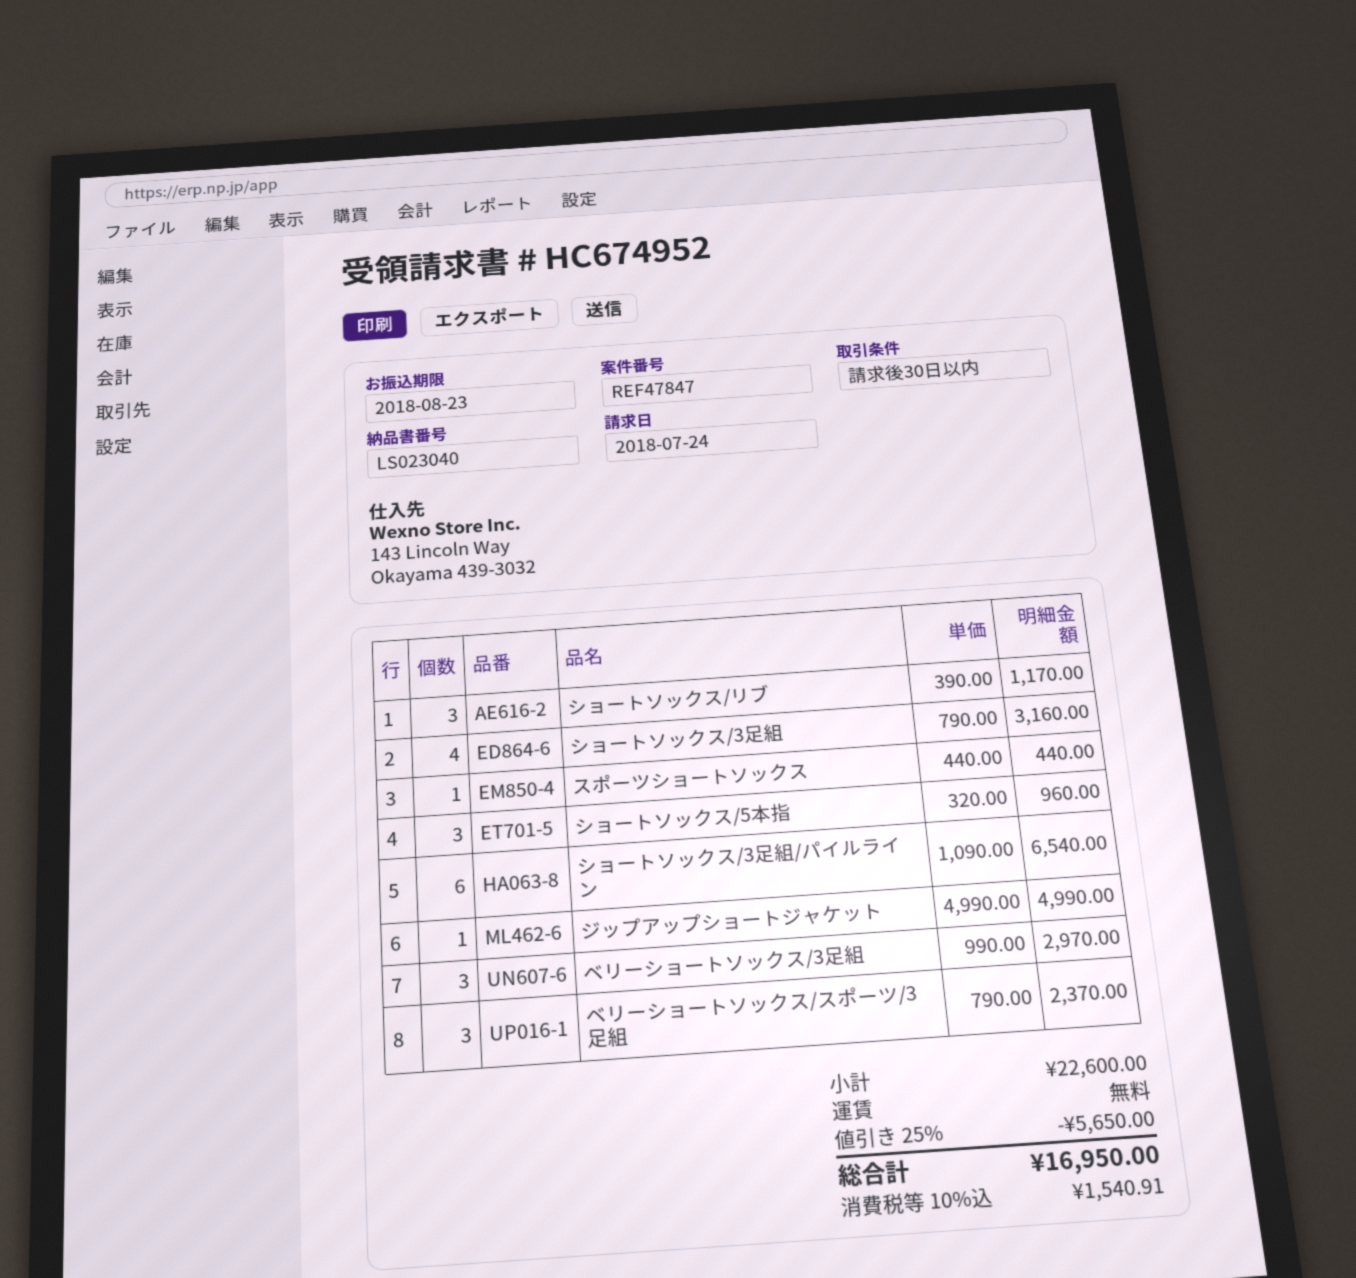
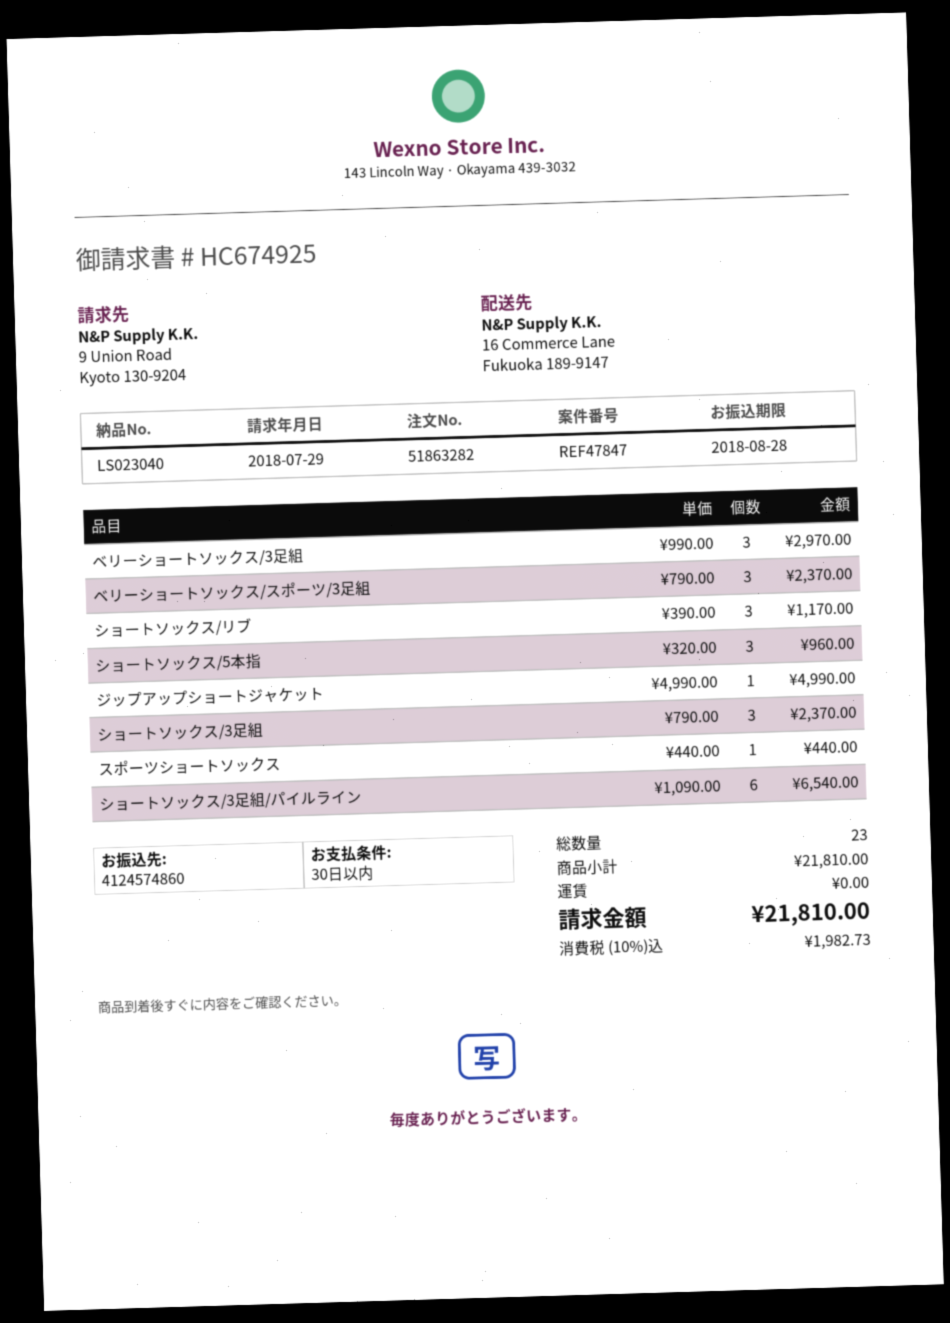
invoice number: HC674952 -> HC674925
invoice date: 2018-07-24 -> 2018-07-29
due date: 2018-08-23 -> 2018-08-28
ショートソックス/3足組: 4 x 790.00 = 3160.00 -> 3 x 790.00 = 2370.00
subtotal: 22600.00 -> 21810.00
discount: 25% = 5650.00 -> none
tax: 10% = 1540.91 -> 10% = 1982.73
total: 16950.00 -> 21810.00

